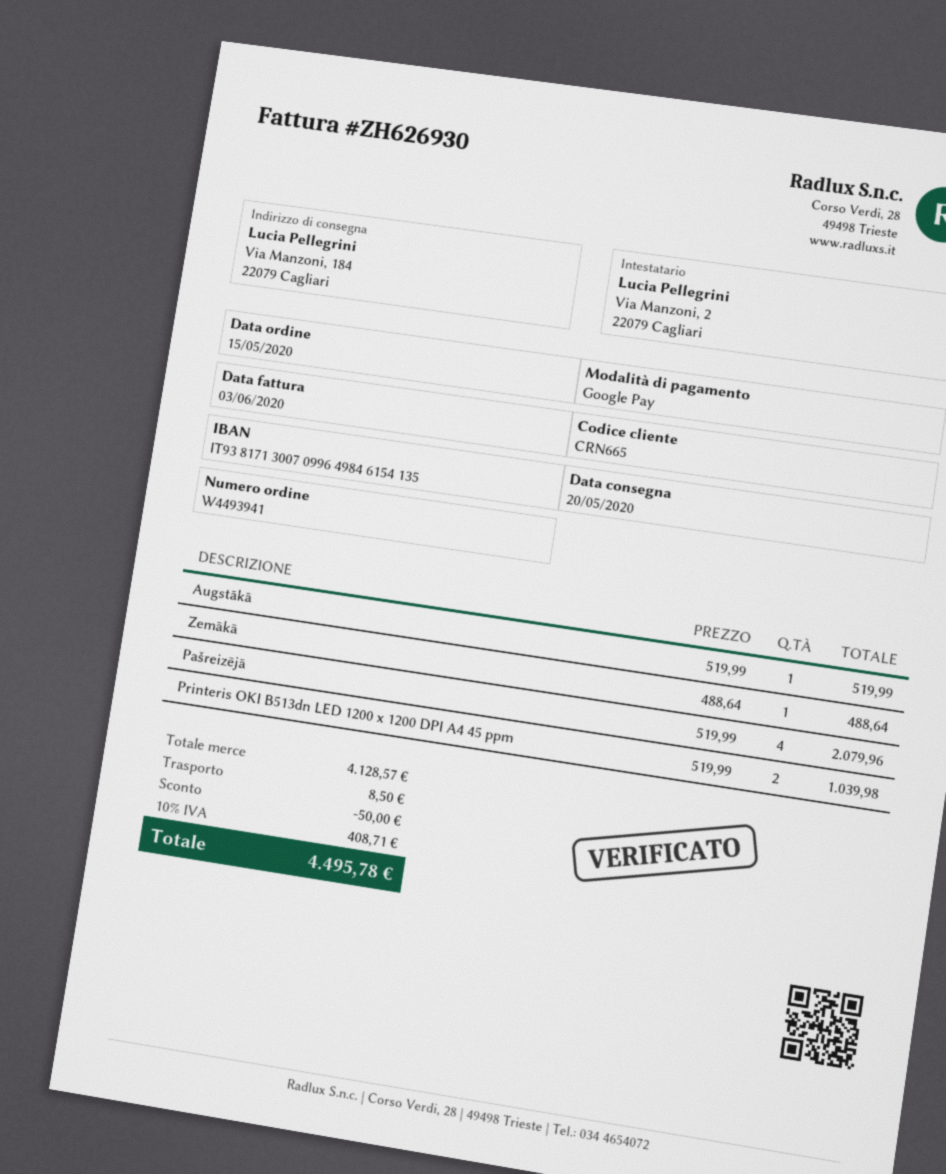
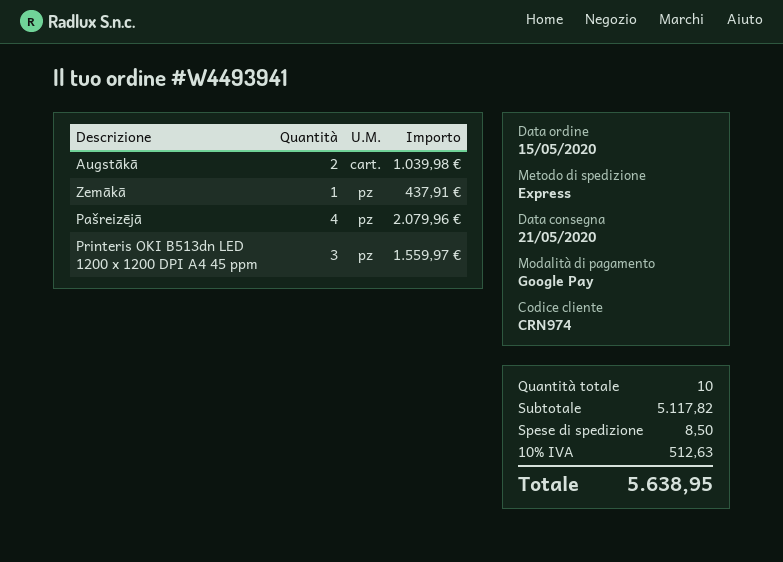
delivery date: 2020-05-20 -> 2020-05-21
customer number: CRN665 -> CRN974
Augstākā: 1 for 519.99 -> 2 for 1039.98
Zemākā: 1 for 488.64 -> 1 for 437.91
Printeris OKI B513dn LED 1200 x 1200 DPI A4 45 ppm: 2 for 1039.98 -> 3 for 1559.97
subtotal: 4128.57 -> 5117.82
discount: 50.00 -> none
tax: 10% = 408.71 -> 10% = 512.63
total: 4495.78 -> 5638.95

